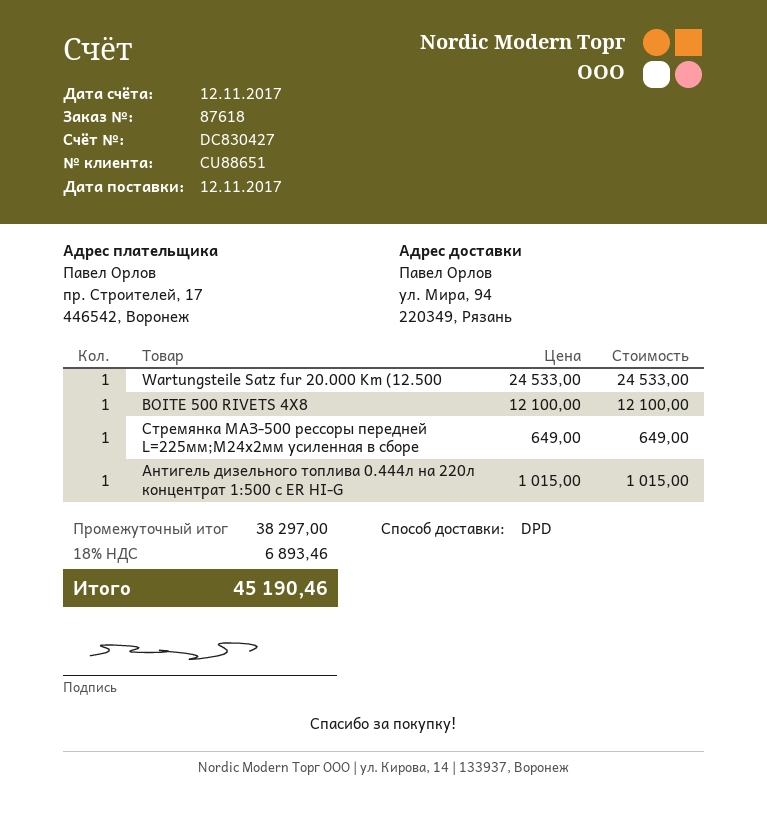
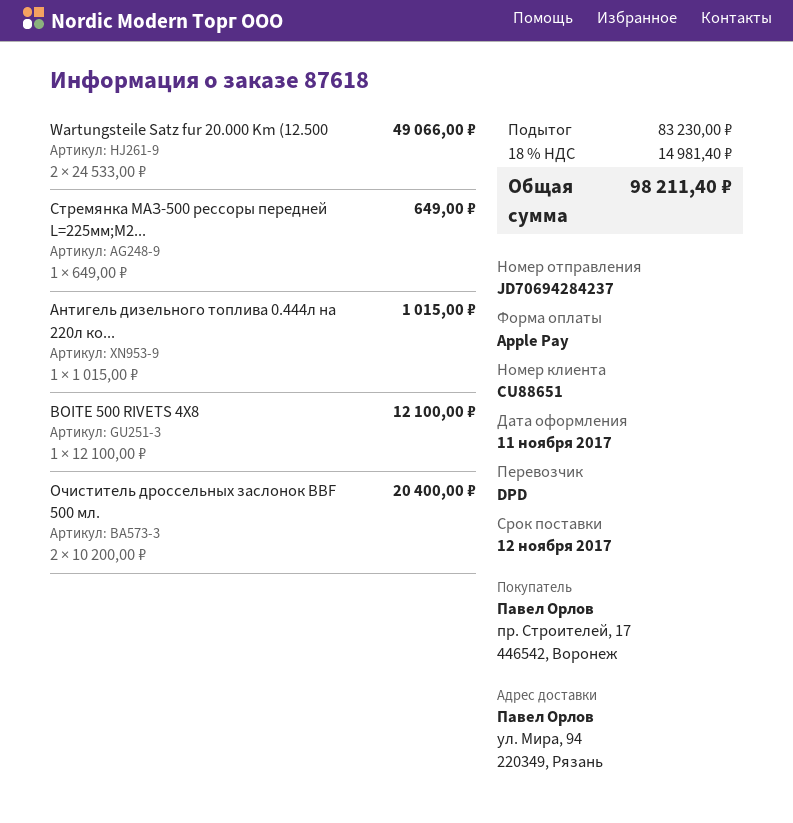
Wartungsteile Satz fur 20.000 Km (12.500: 1 x 24533.00 = 24533.00 -> 2 x 24533.00 = 49066.00
Очиститель дроссельных заслонок BBF 500 мл.: none -> 2 x 10200.00 = 20400.00
subtotal: 38297.00 -> 83230.00
tax: 18% = 6893.46 -> 18% = 14981.40
total: 45190.46 -> 98211.40

